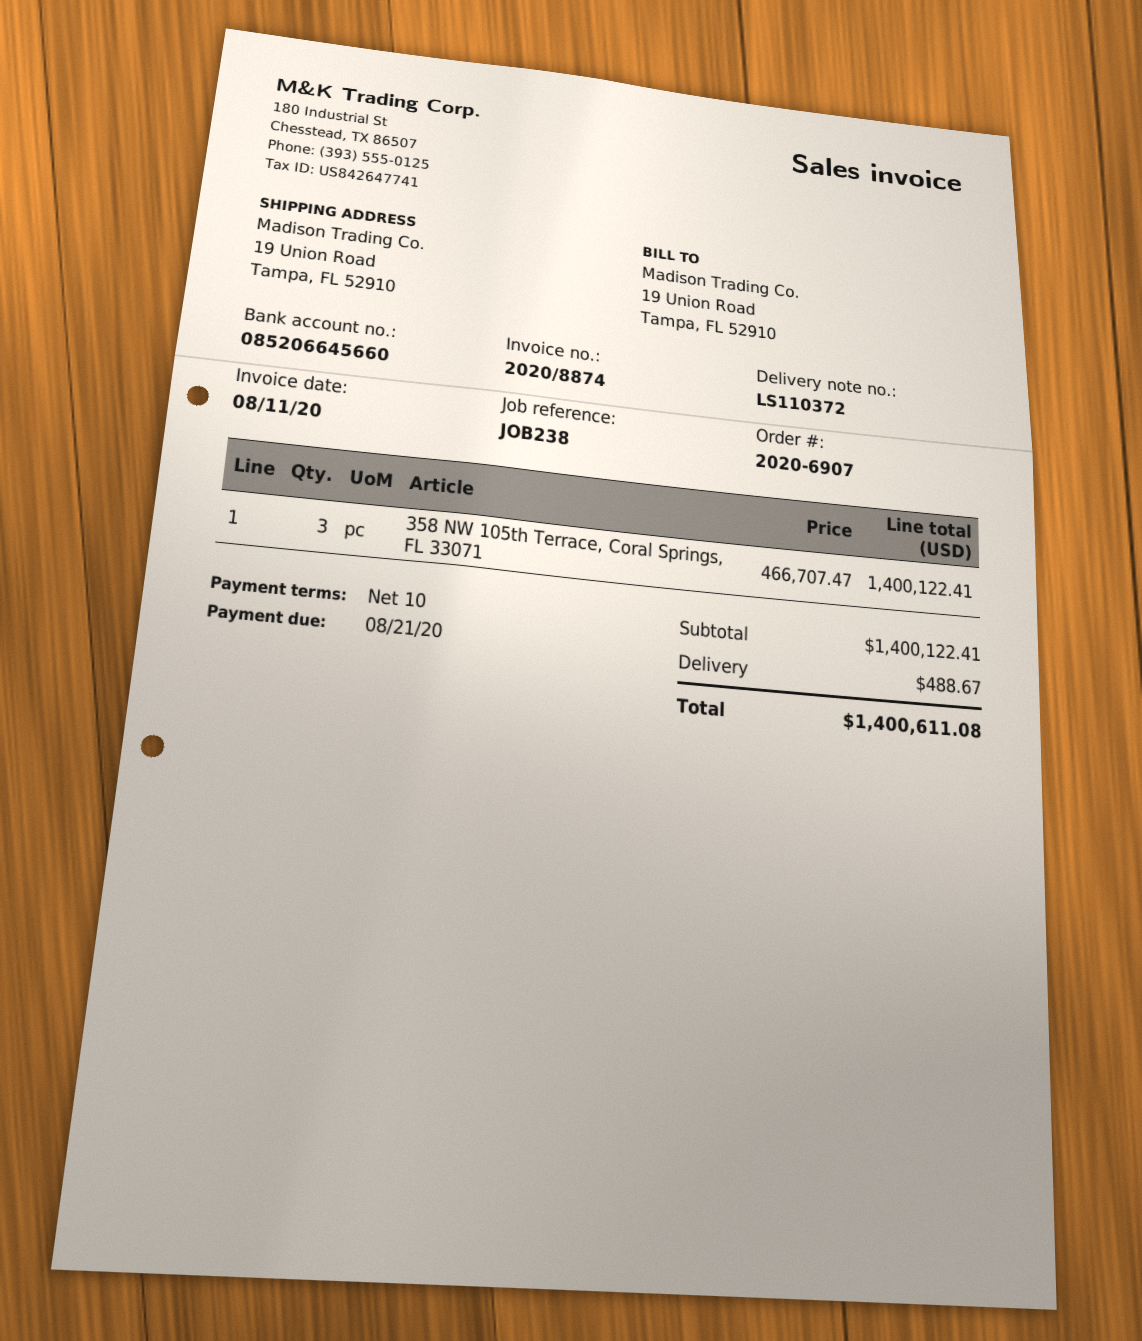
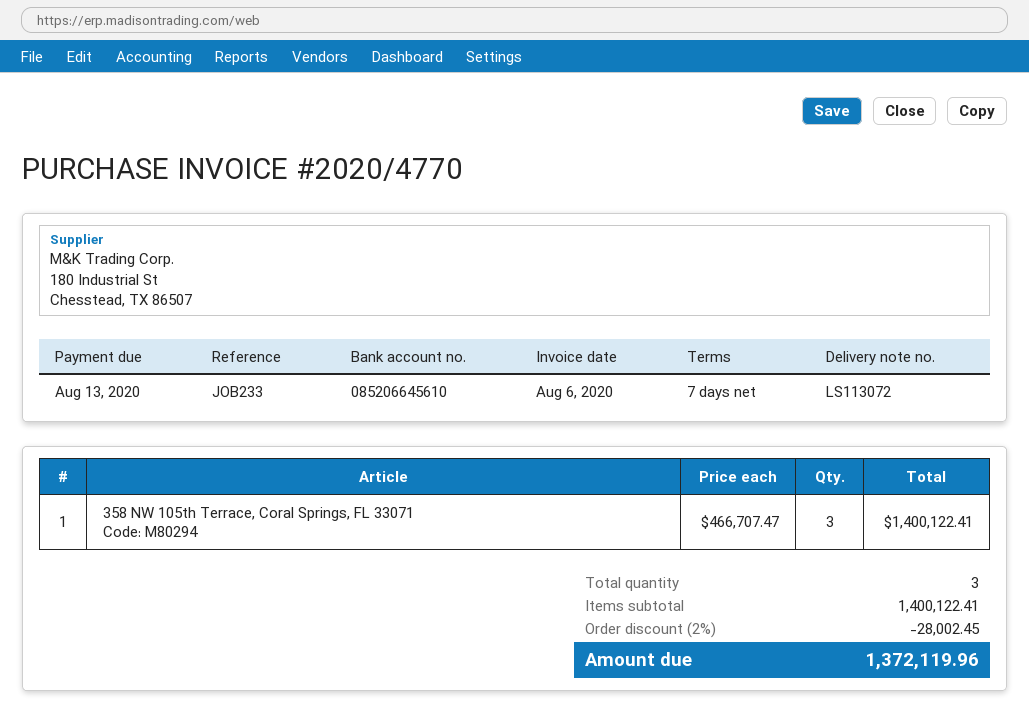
delivery note number: LS110372 -> LS113072
invoice number: 2020/8874 -> 2020/4770
invoice date: 2020-08-11 -> 2020-08-06
payment terms: 10 days -> 7 days
due date: 2020-08-21 -> 2020-08-13
reference: JOB238 -> JOB233
bank account: 085206645660 -> 085206645610
discount: none -> 2% = 28002.45
shipping: 488.67 -> none
total: 1400611.08 -> 1372119.96

